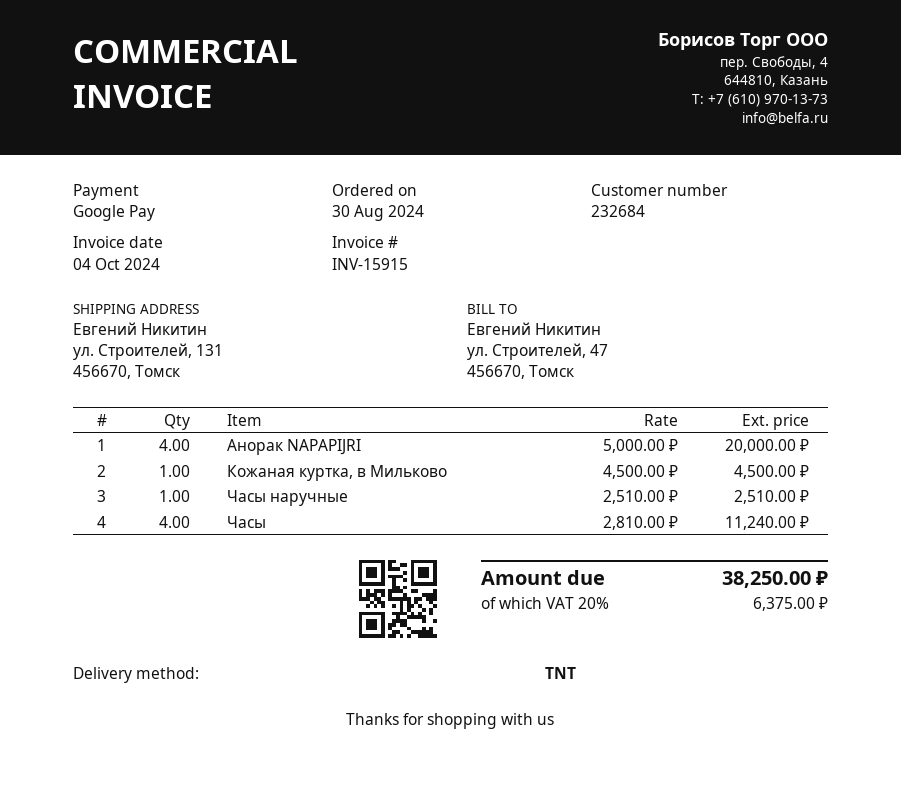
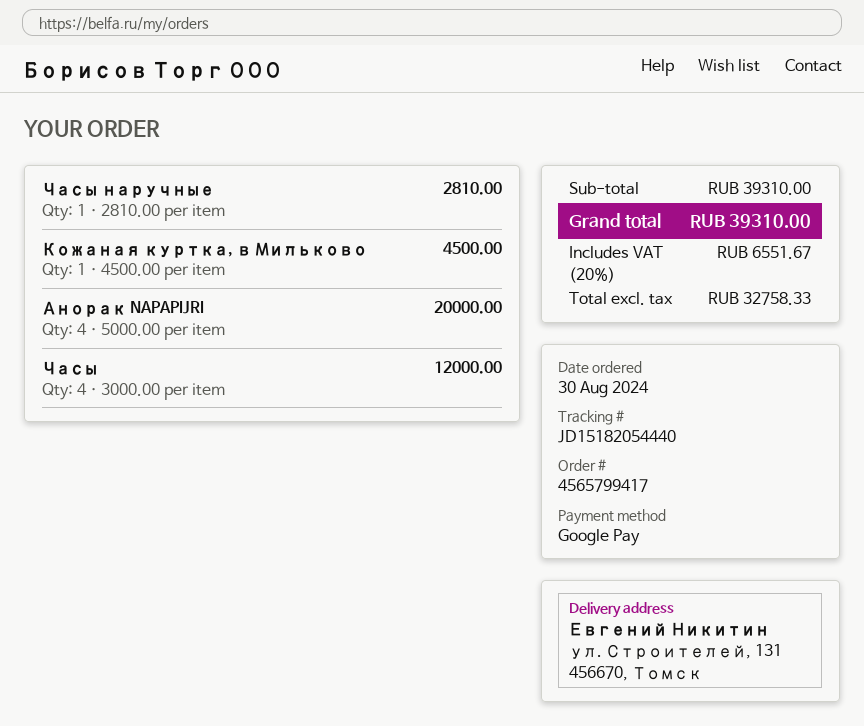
Часы наручные: 1 x 2510.00 = 2510.00 -> 1 x 2810.00 = 2810.00
Часы: 4 x 2810.00 = 11240.00 -> 4 x 3000.00 = 12000.00
tax: 20% = 6375.00 -> 20% = 6551.67
total: 38250.00 -> 39310.00

